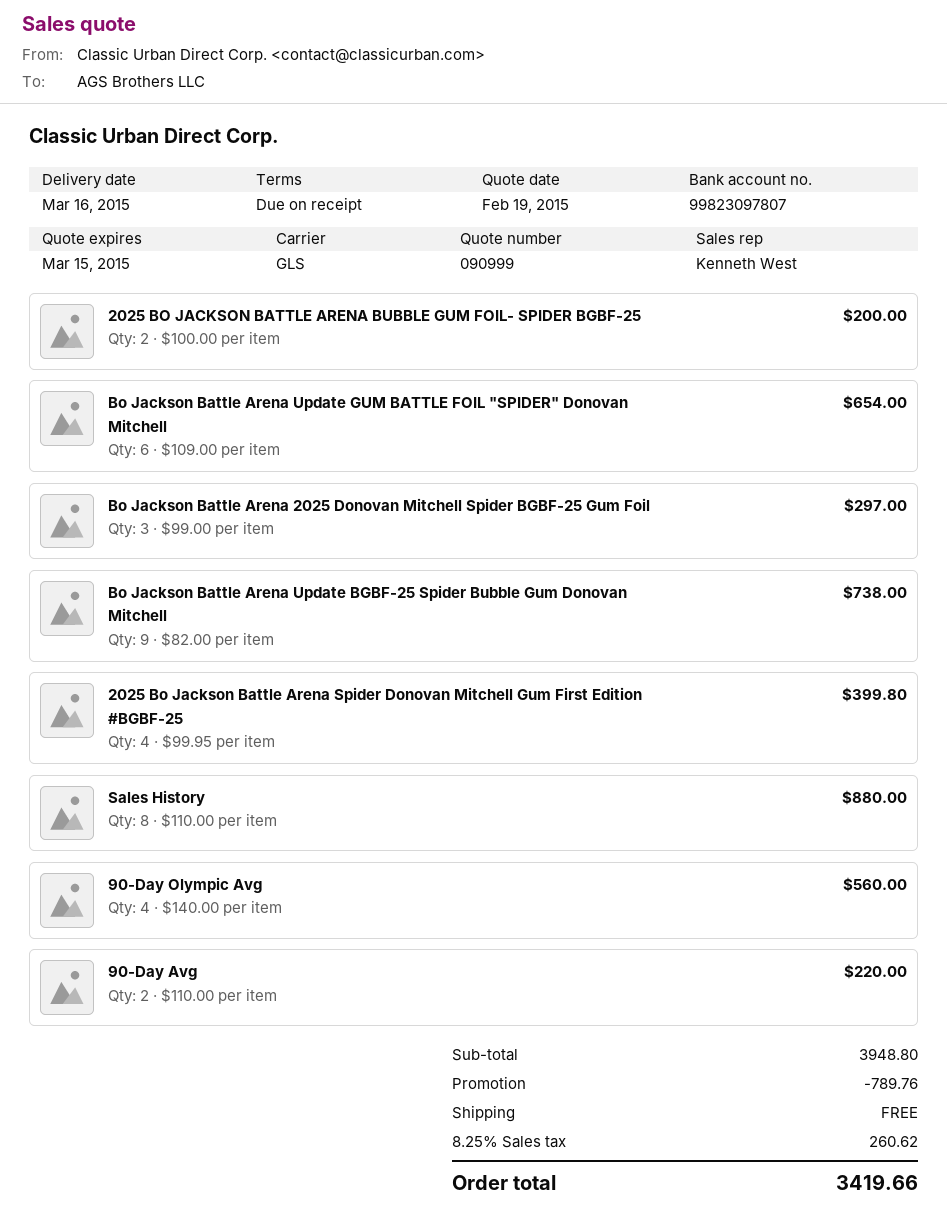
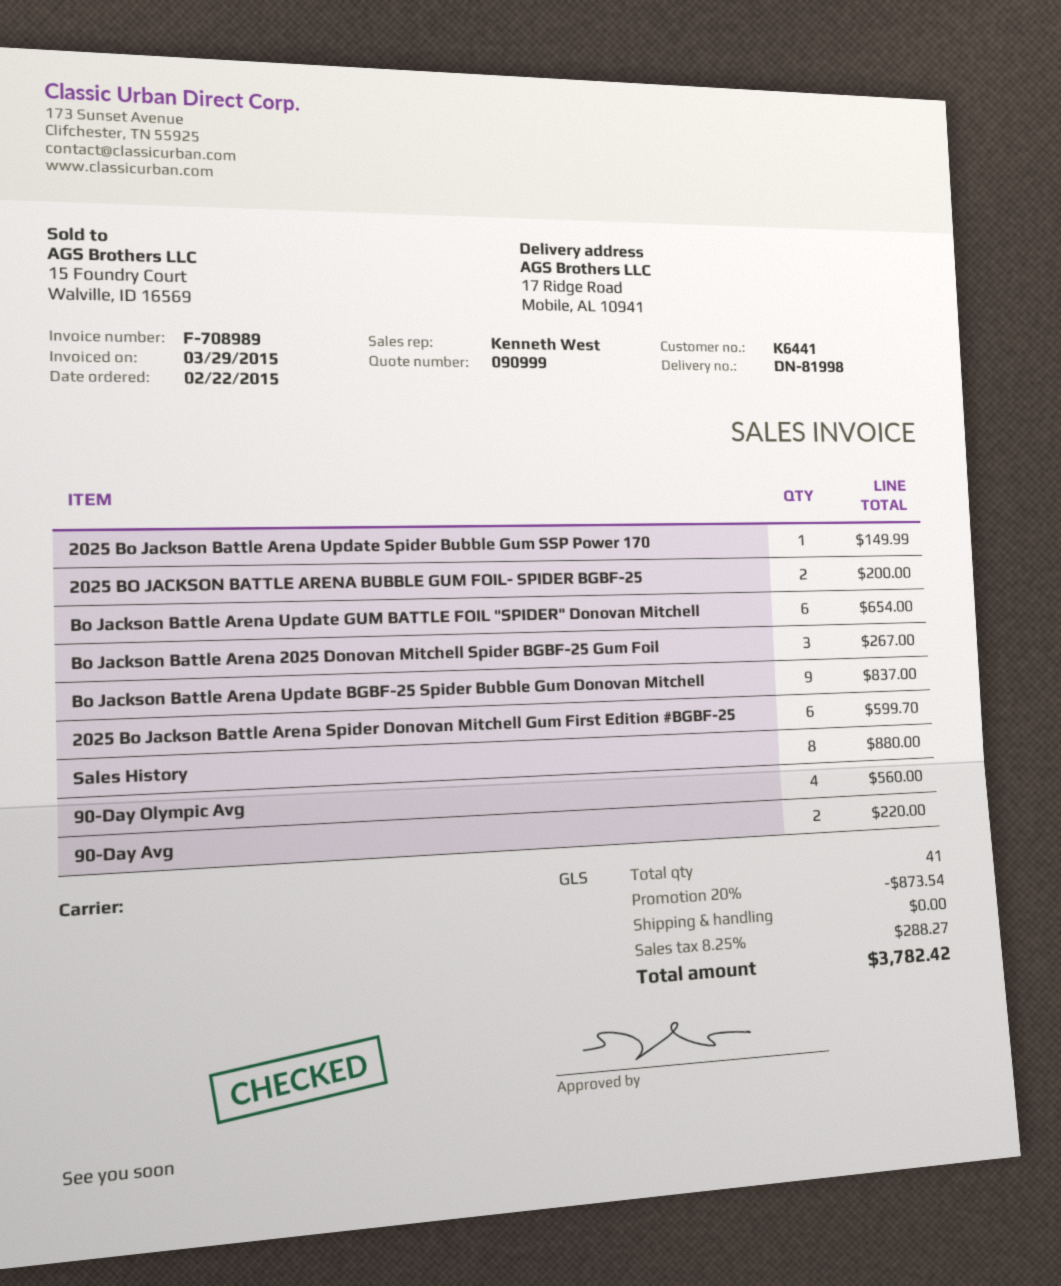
Bo Jackson Battle Arena 2025 Donovan Mitchell Spider BGBF-25 Gum Foil: 3 for 297.00 -> 3 for 267.00
Bo Jackson Battle Arena Update BGBF-25 Spider Bubble Gum Donovan Mitchell: 9 for 738.00 -> 9 for 837.00
2025 Bo Jackson Battle Arena Spider Donovan Mitchell Gum First Edition #BGBF-25: 4 for 399.80 -> 6 for 599.70
2025 Bo Jackson Battle Arena Update Spider Bubble Gum SSP Power 170: none -> 1 for 149.99
discount: 789.76 -> 873.54
tax: 8.25% = 260.62 -> 8.25% = 288.27
total: 3419.66 -> 3782.42

